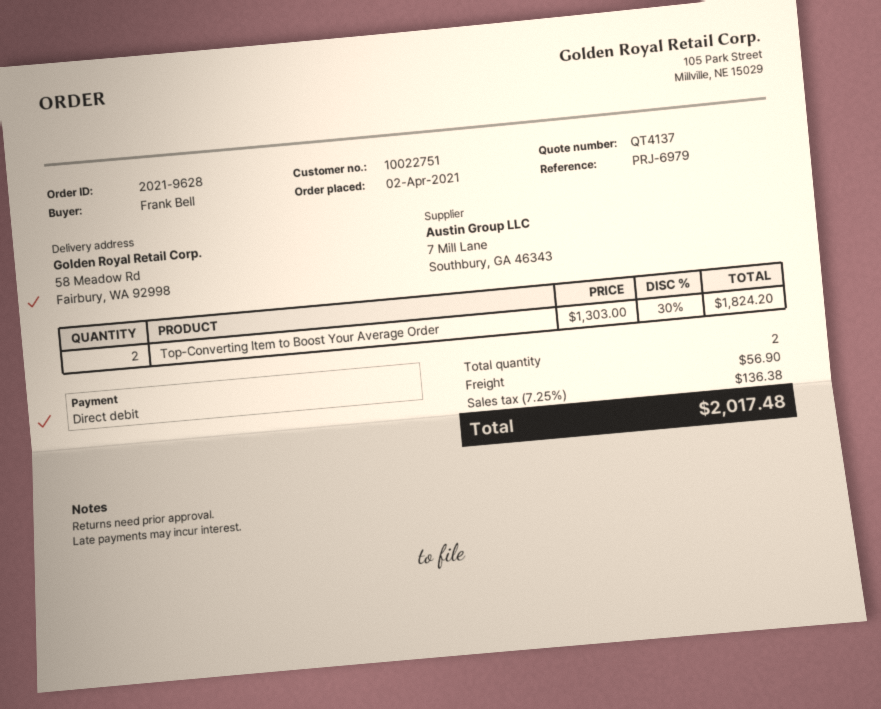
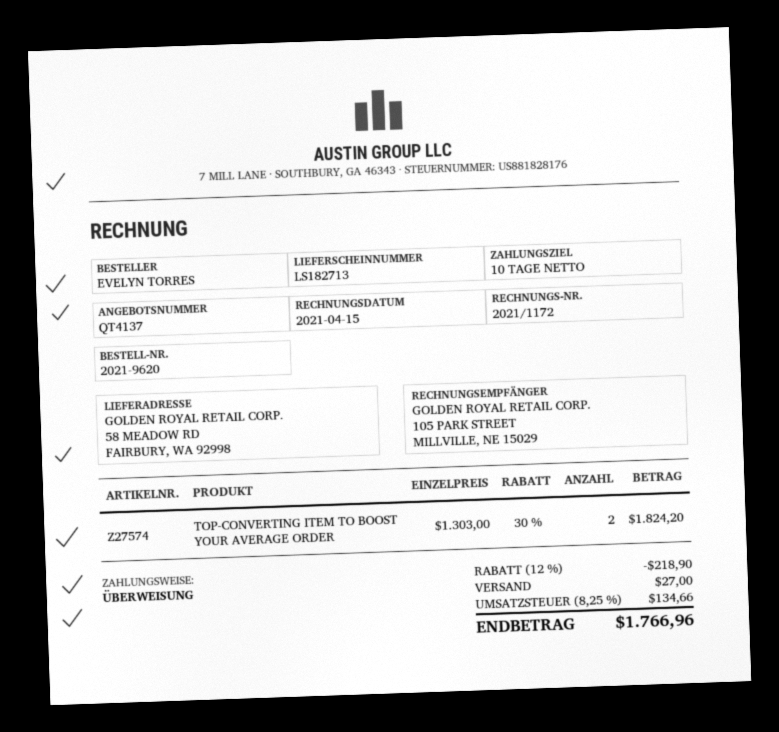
order number: 2021-9628 -> 2021-9620
ordered by: Frank Bell -> EVELYN TORRES
payment method: direct debit -> bank transfer
discount: none -> 12% = 218.90
shipping: 56.90 -> 27.00
tax: 7.25% = 136.38 -> 8.25% = 134.66
total: 2017.48 -> 1766.96

